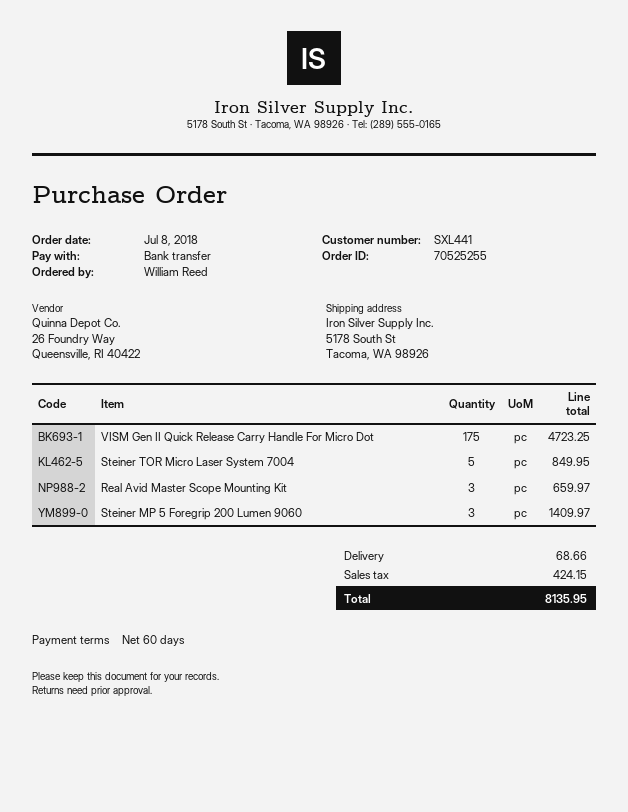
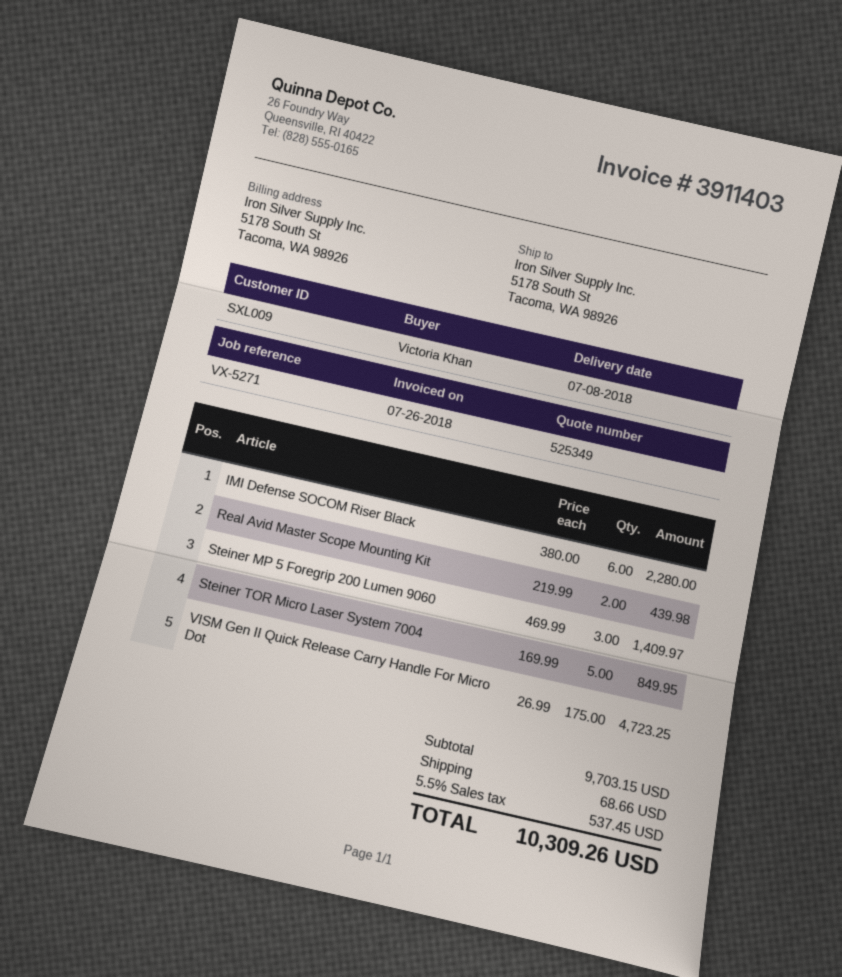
customer number: SXL441 -> SXL009
ordered by: William Reed -> Victoria Khan
Real Avid Master Scope Mounting Kit: 3 for 659.97 -> 2 for 439.98
IMI Defense SOCOM Riser Black: none -> 6 for 2280.00
tax: 424.15 -> 537.45
total: 8135.95 -> 10309.26

